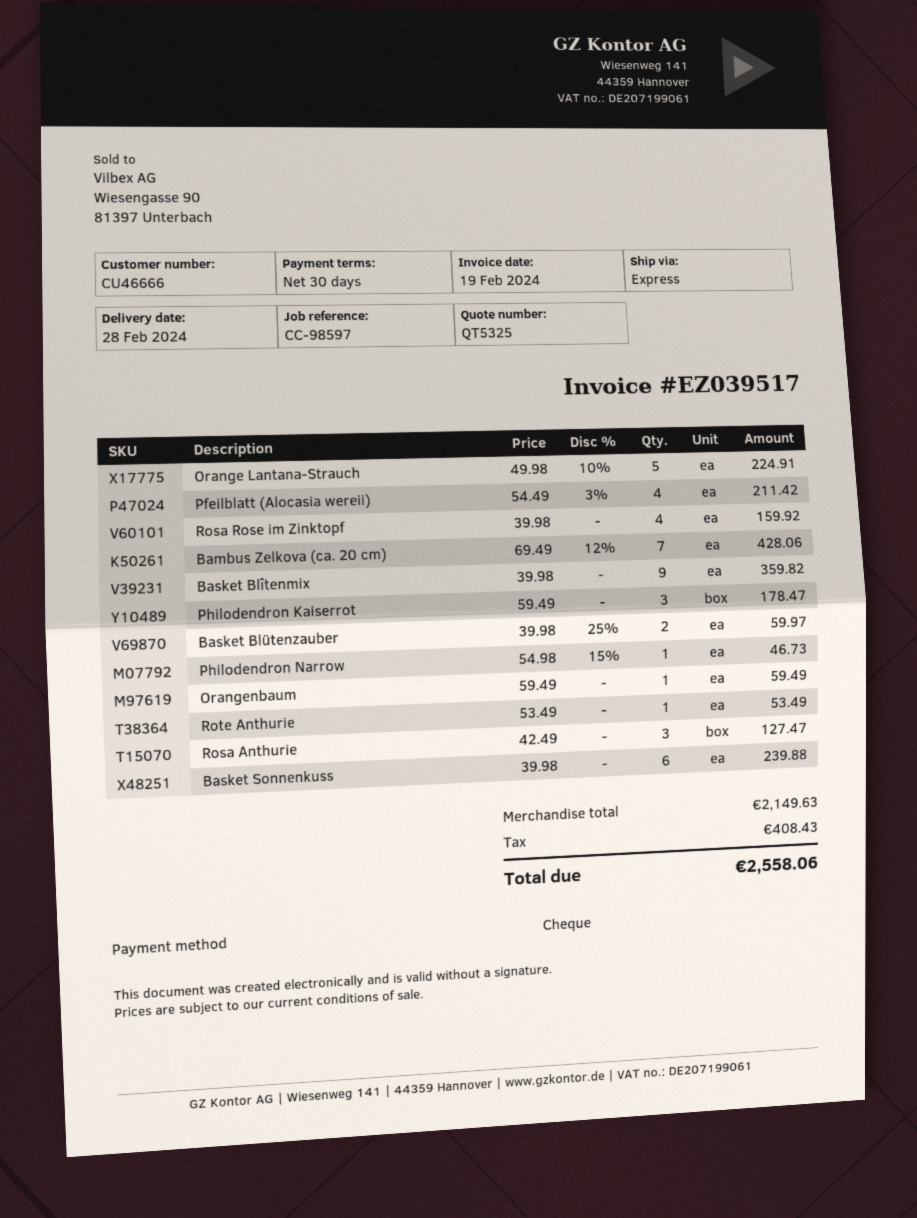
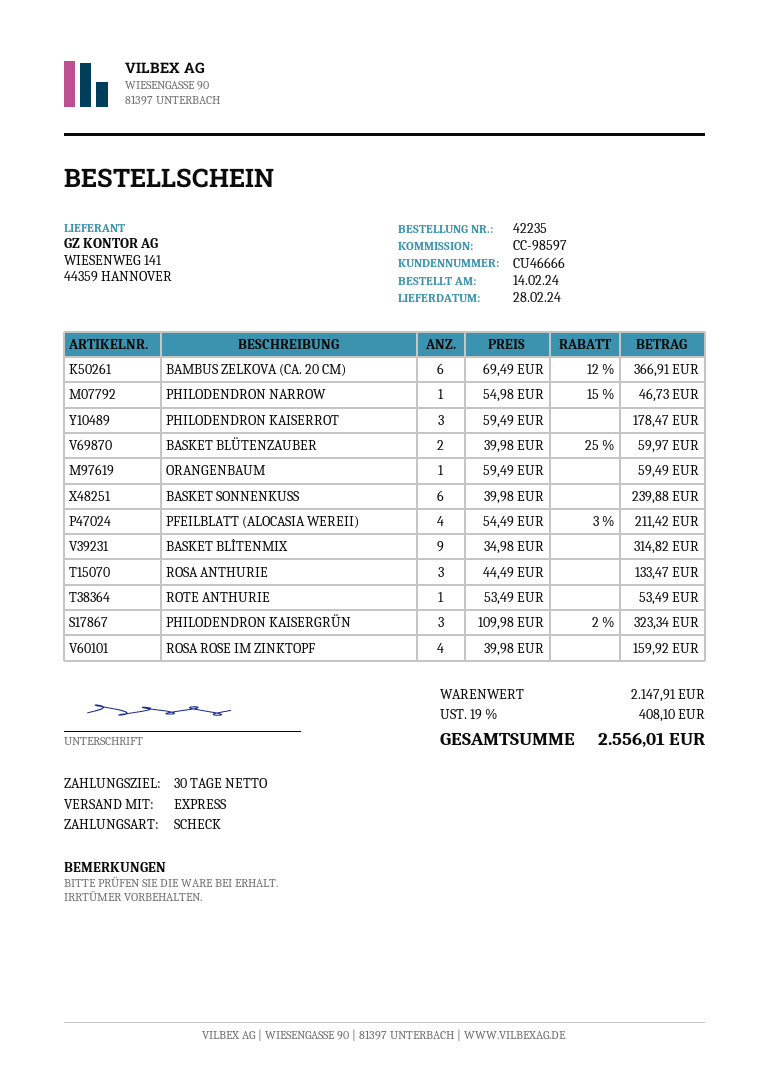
Orange Lantana-Strauch: 5 x 49.98 - 10% = 224.91 -> none
Bambus Zelkova (ca. 20 cm): 7 x 69.49 - 12% = 428.06 -> 6 x 69.49 - 12% = 366.91
Basket Blîtenmix: 9 x 39.98 = 359.82 -> 9 x 34.98 = 314.82
Rosa Anthurie: 3 x 42.49 = 127.47 -> 3 x 44.49 = 133.47
PHILODENDRON KAISERGRÜN: none -> 3 x 109.98 - 2% = 323.34
subtotal: 2149.63 -> 2147.91
tax: 408.43 -> 408.10
total: 2558.06 -> 2556.01

